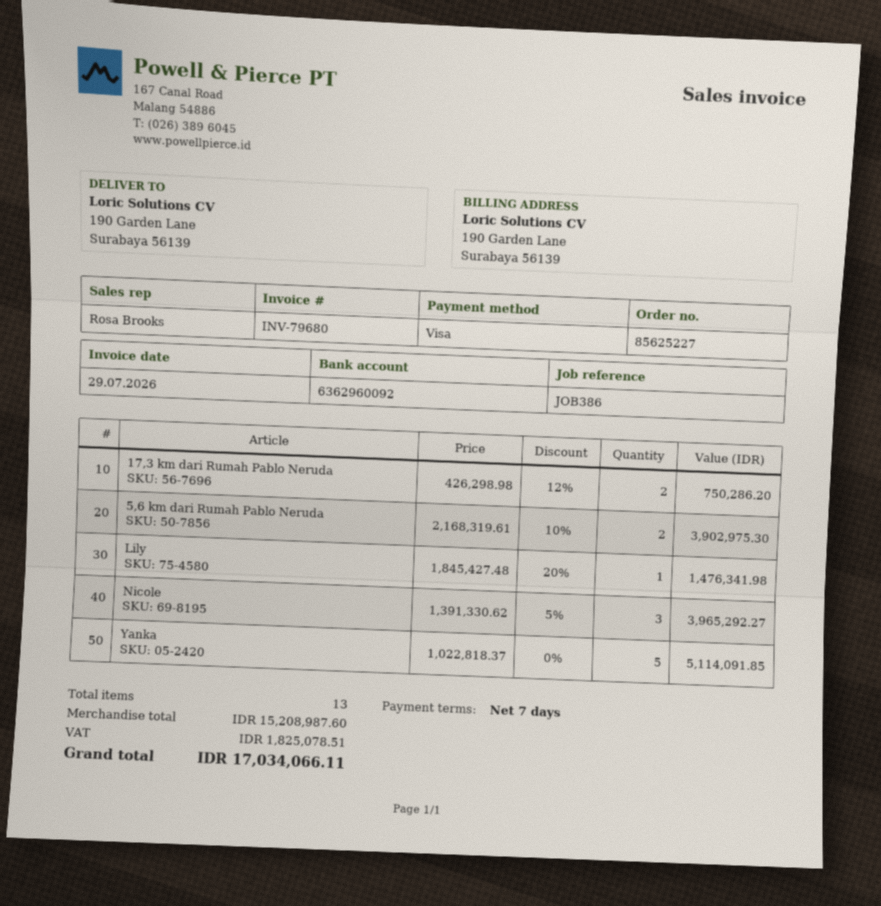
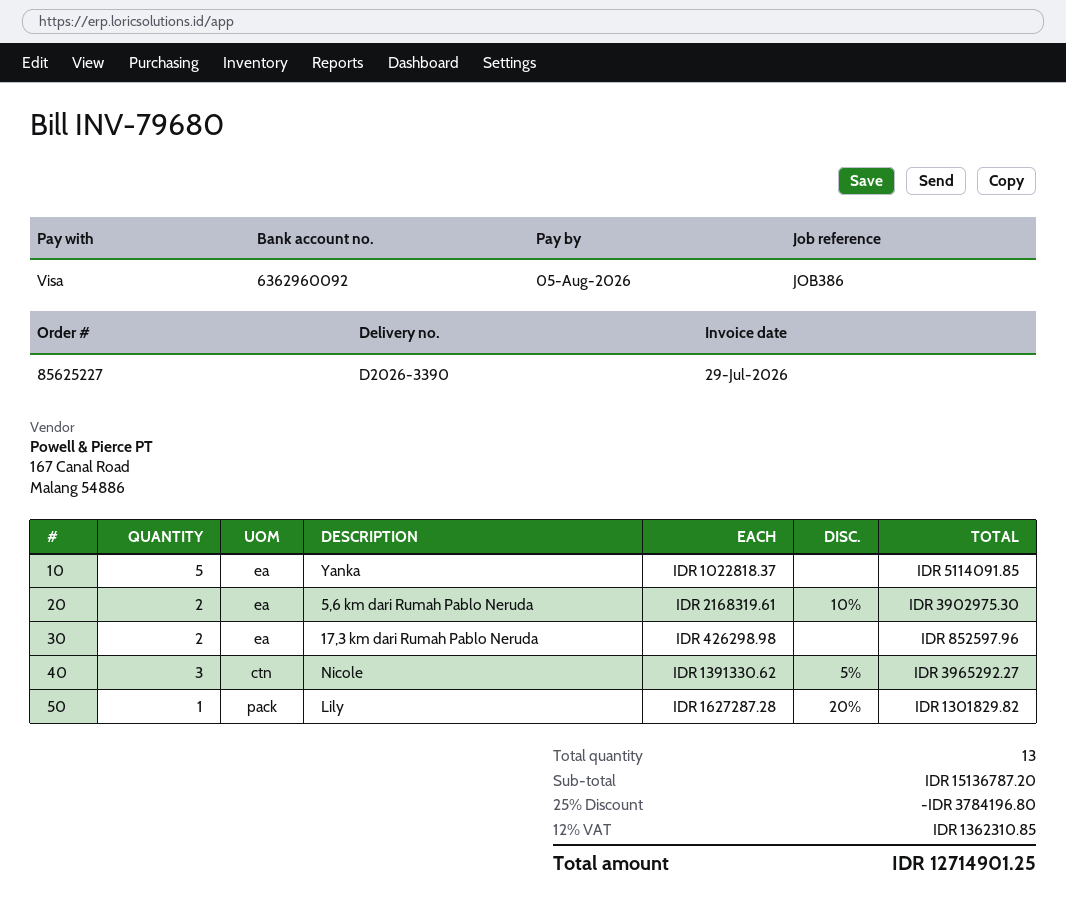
17,3 km dari Rumah Pablo Neruda: 2 x 426298.98 - 12% = 750286.20 -> 2 x 426298.98 = 852597.96
Lily: 1 x 1845427.48 - 20% = 1476341.98 -> 1 x 1627287.28 - 20% = 1301829.82
subtotal: 15208987.60 -> 15136787.20
discount: none -> 25% = 3784196.80
tax: 1825078.51 -> 1362310.85
total: 17034066.11 -> 12714901.25

